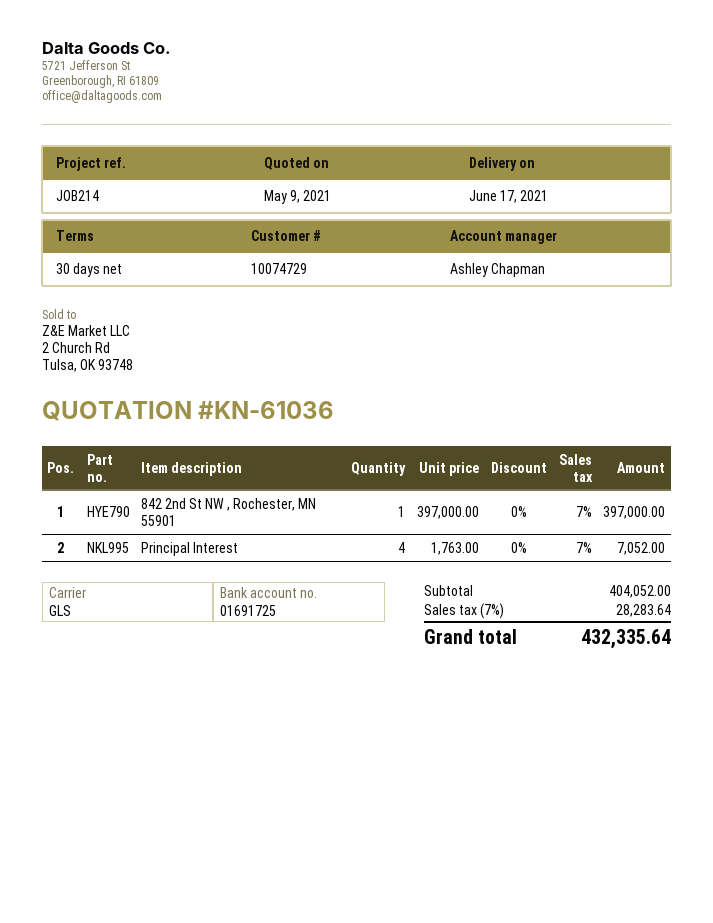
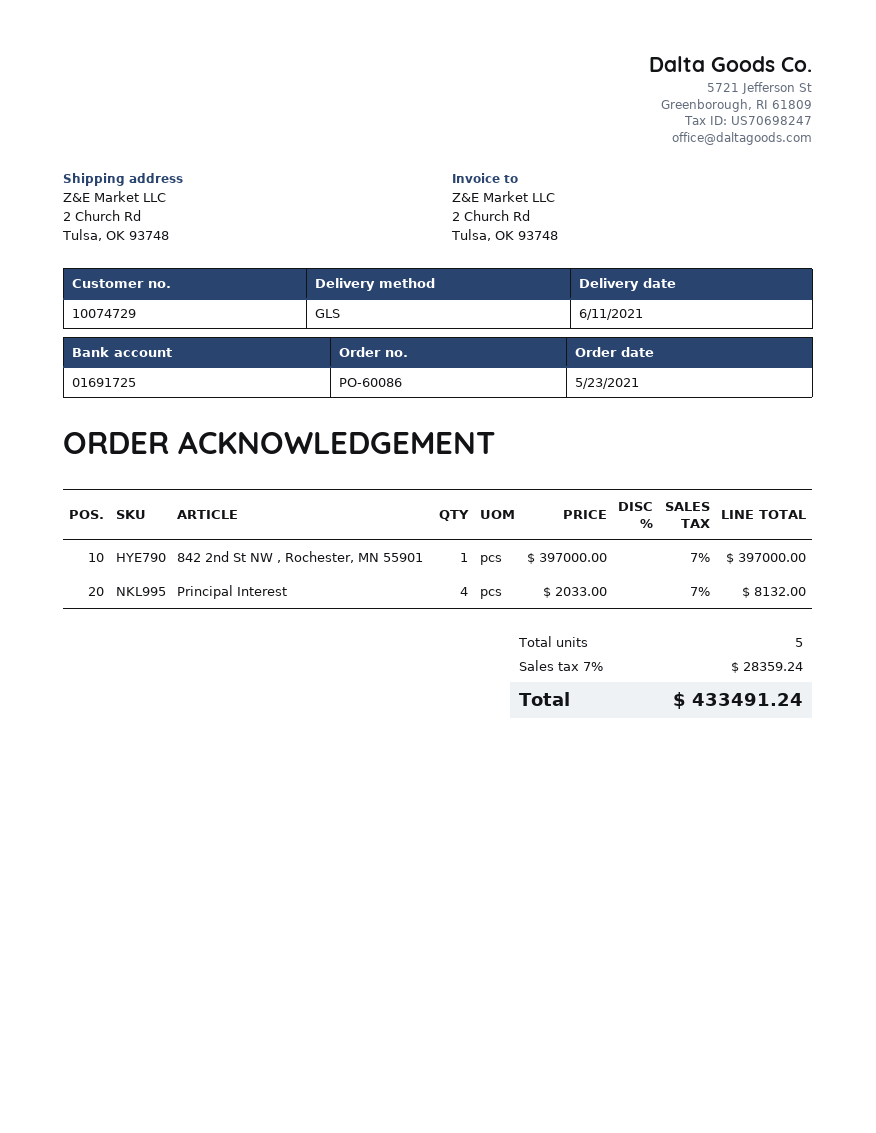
delivery date: 2021-06-17 -> 2021-06-11
Principal Interest: 4 x 1763.00 = 7052.00 -> 4 x 2033.00 = 8132.00
tax: 7% = 28283.64 -> 7% = 28359.24
total: 432335.64 -> 433491.24

